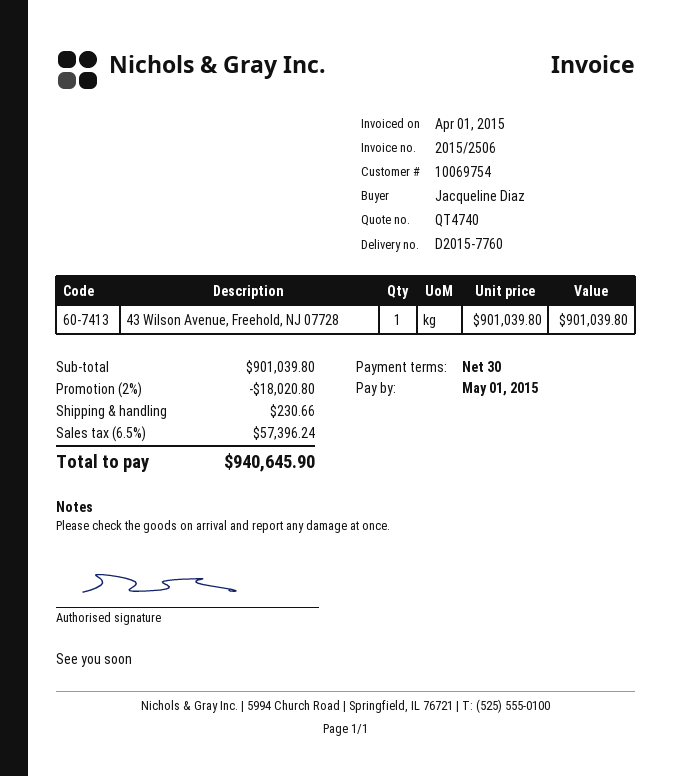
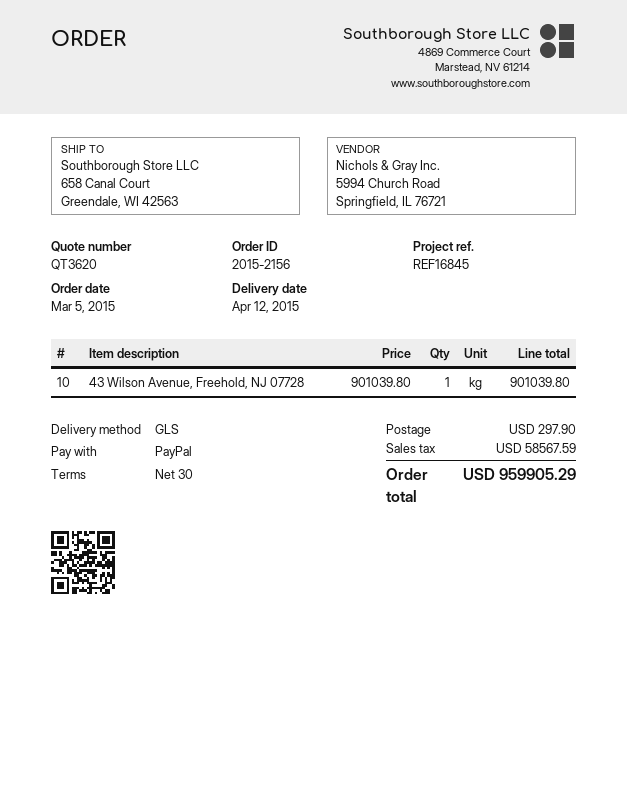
quote number: QT4740 -> QT3620
discount: 2% = 18020.80 -> none
shipping: 230.66 -> 297.90
tax: 57396.24 -> 58567.59
total: 940645.90 -> 959905.29

